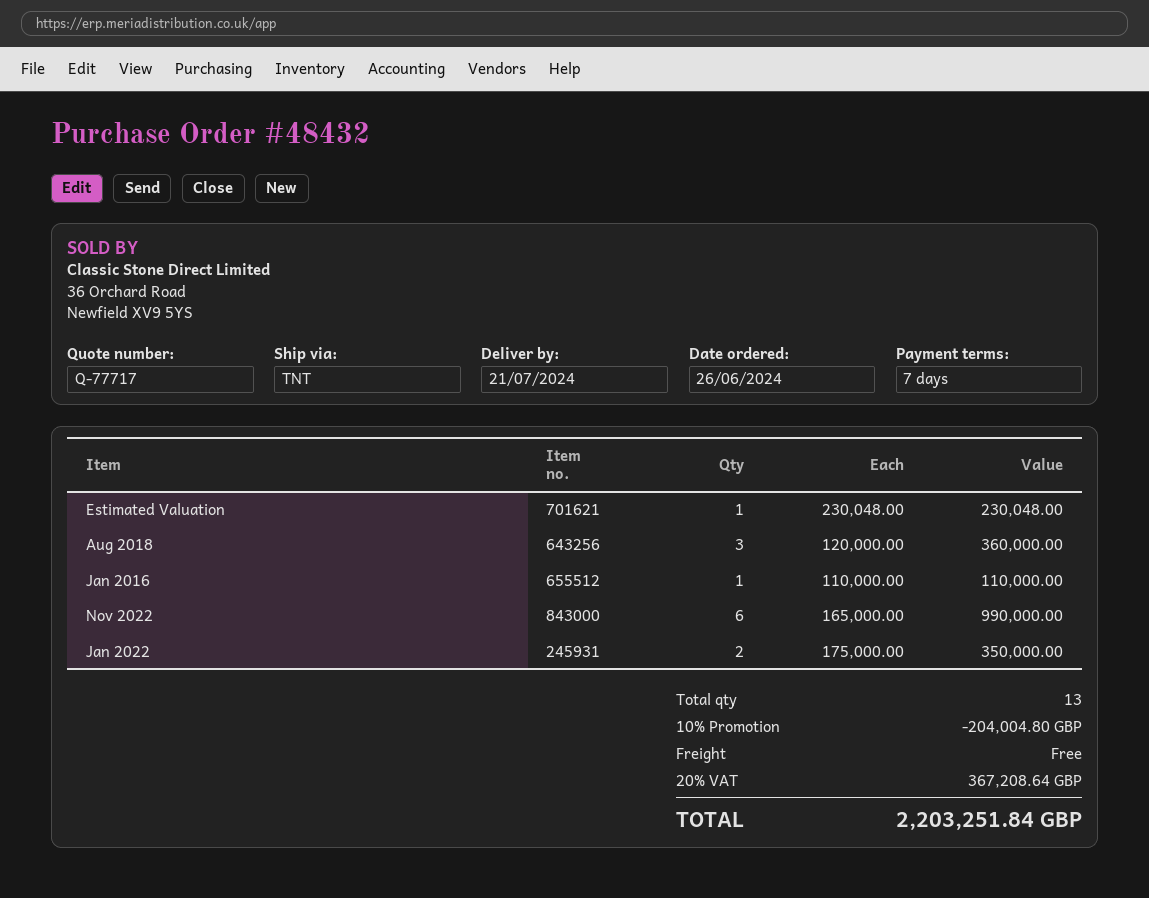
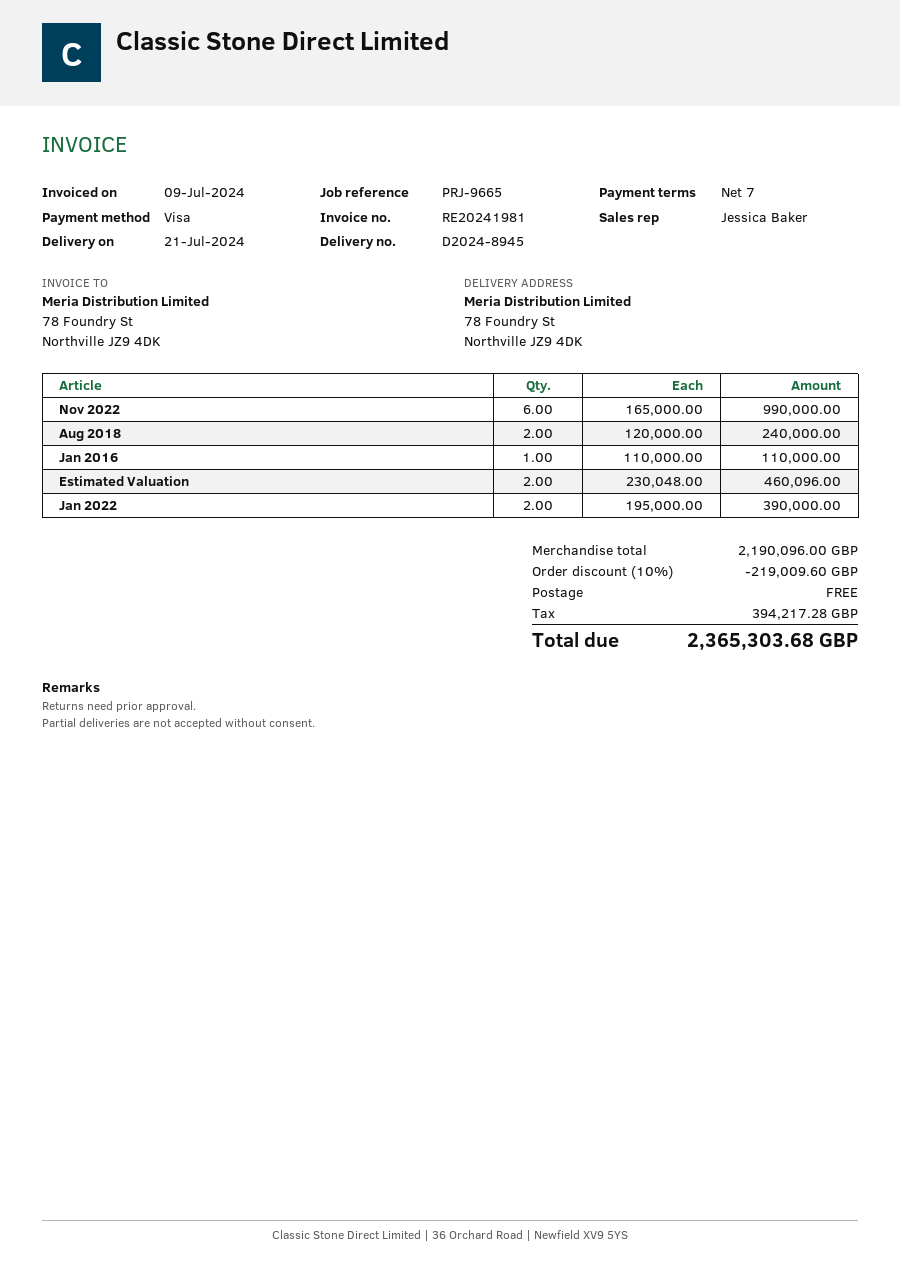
Estimated Valuation: 1 x 230048.00 = 230048.00 -> 2 x 230048.00 = 460096.00
Aug 2018: 3 x 120000.00 = 360000.00 -> 2 x 120000.00 = 240000.00
Jan 2022: 2 x 175000.00 = 350000.00 -> 2 x 195000.00 = 390000.00
discount: 10% = 204004.80 -> 10% = 219009.60
tax: 367208.64 -> 394217.28
total: 2203251.84 -> 2365303.68

